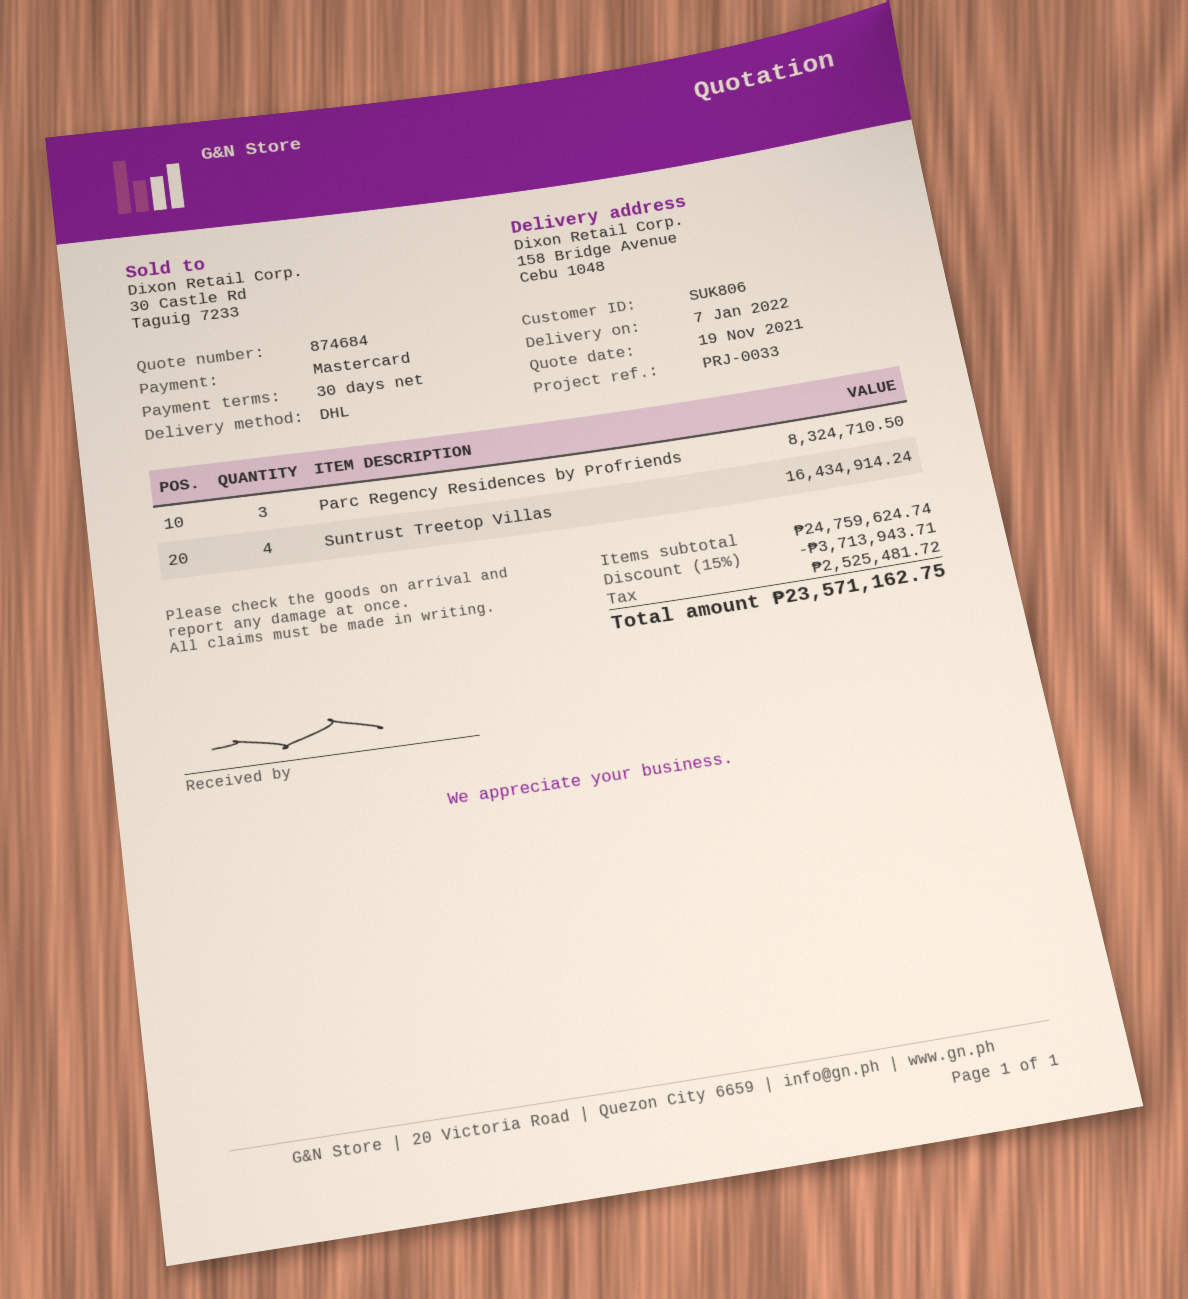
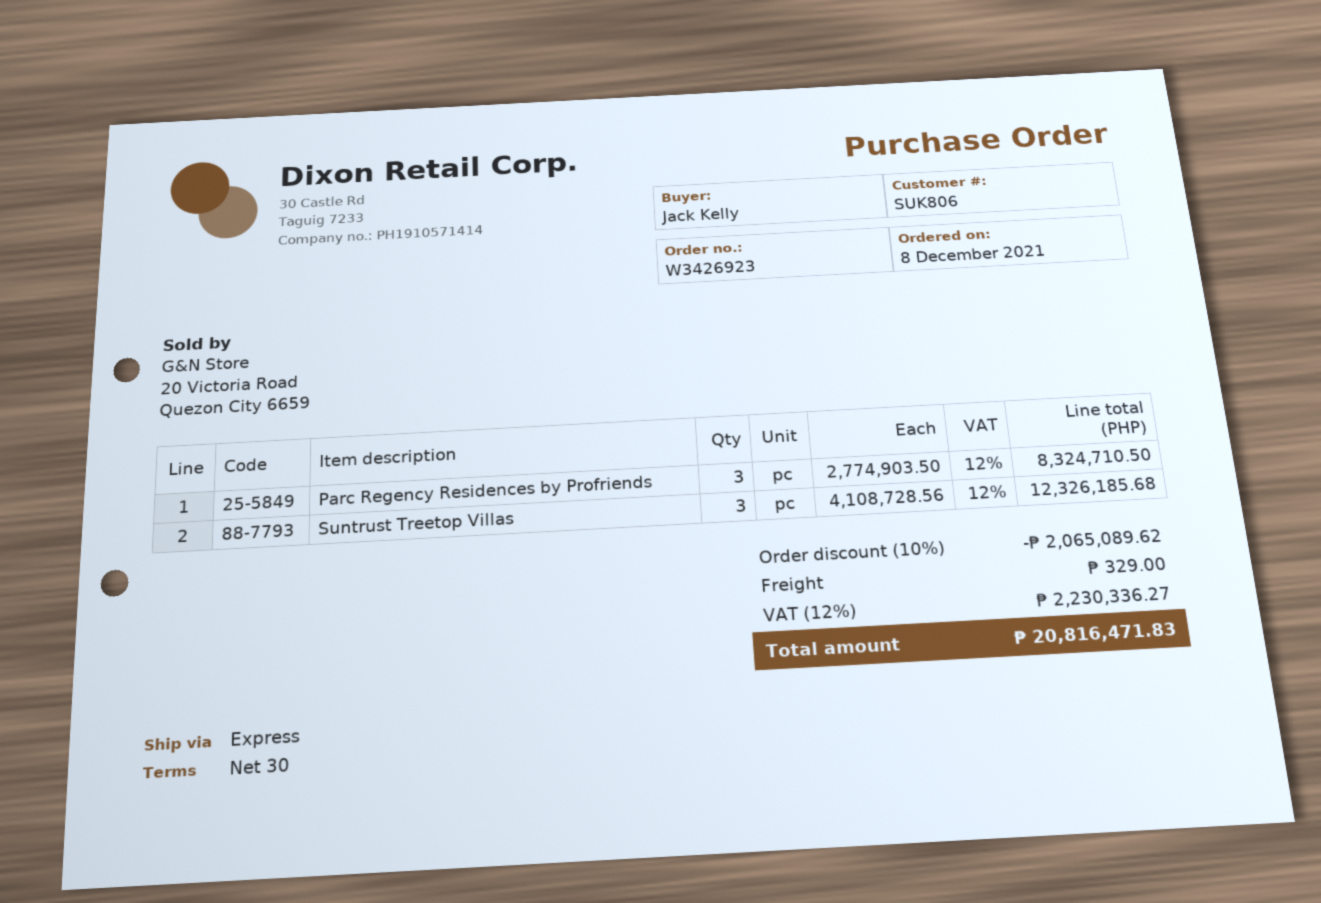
shipping method: DHL -> express
Suntrust Treetop Villas: 4 for 16434914.24 -> 3 for 12326185.68
discount: 15% = 3713943.71 -> 10% = 2065089.62
shipping: none -> 329.00
tax: 2525481.72 -> 2230336.27
total: 23571162.75 -> 20816471.83

